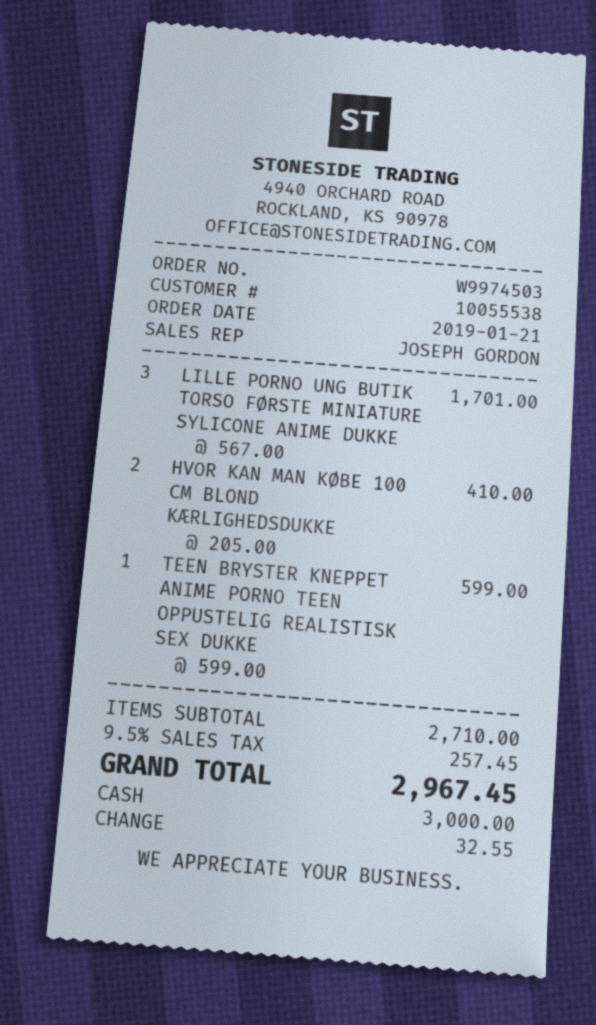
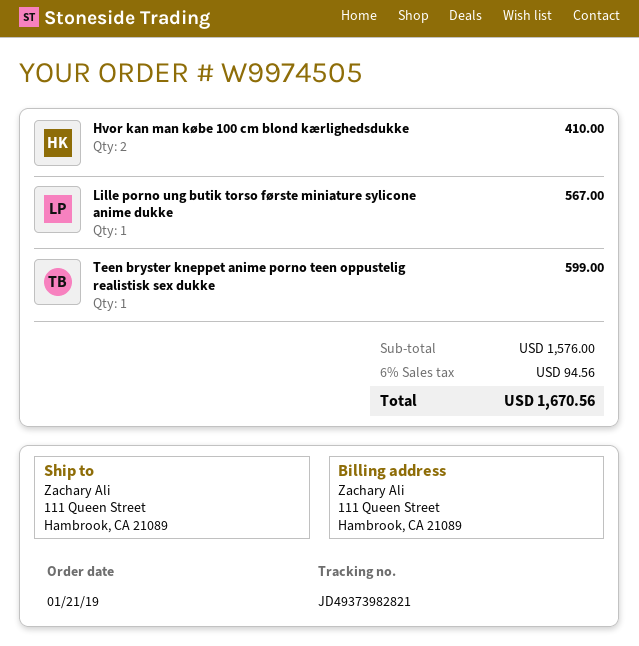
order number: W9974503 -> W9974505
LILLE PORNO UNG BUTIK TORSO FØRSTE MINIATURE SYLICONE ANIME DUKKE: 3 for 1701.00 -> 1 for 567.00
subtotal: 2710.00 -> 1576.00
tax: 9.5% = 257.45 -> 6% = 94.56
total: 2967.45 -> 1670.56

